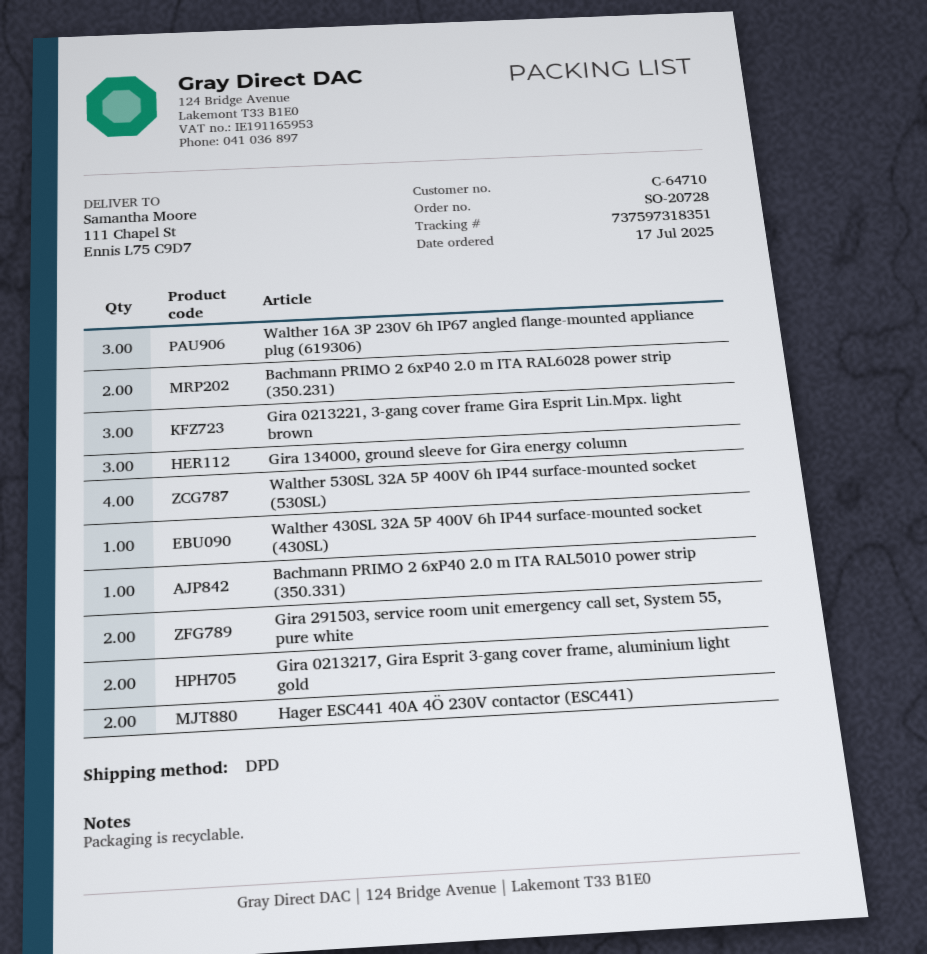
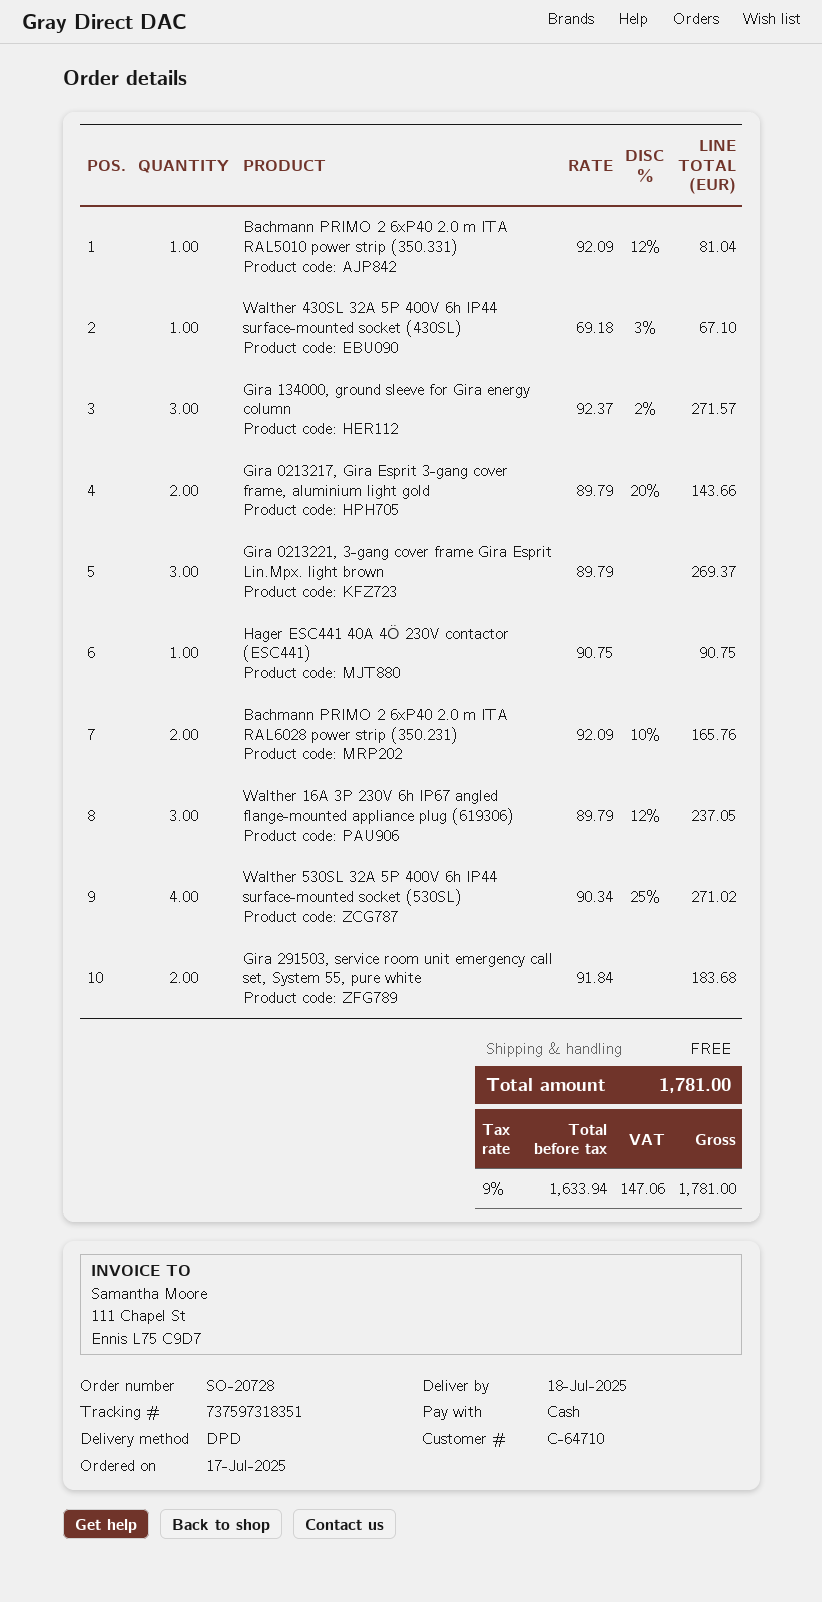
Hager ESC441 40A 4Ö 230V contactor (ESC441): 2 -> 1

